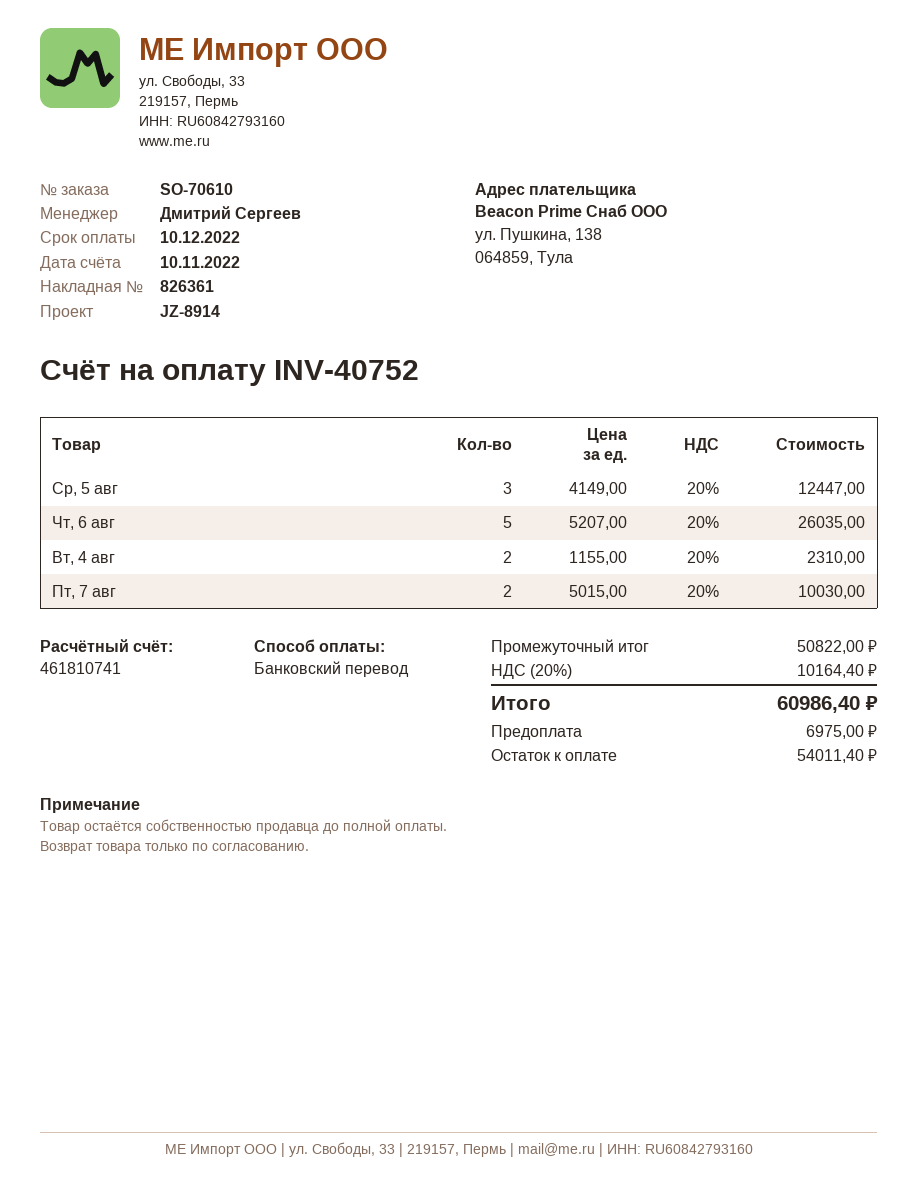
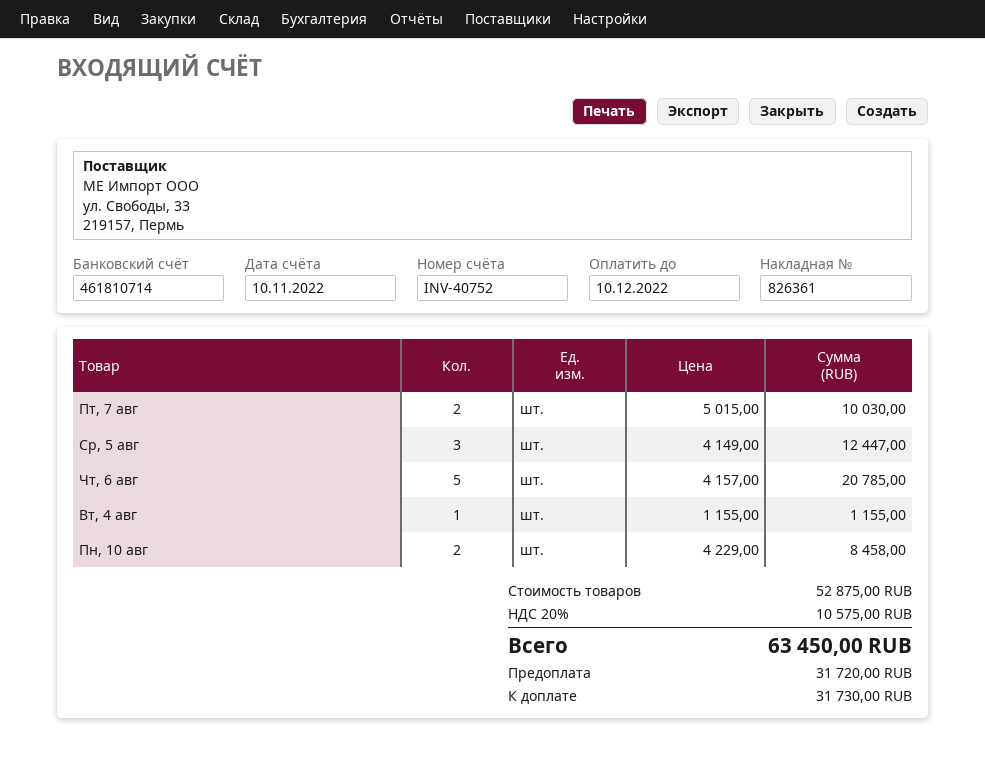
bank account: 461810741 -> 461810714
Чт, 6 авг: 5 x 5207.00 = 26035.00 -> 5 x 4157.00 = 20785.00
Вт, 4 авг: 2 x 1155.00 = 2310.00 -> 1 x 1155.00 = 1155.00
Пн, 10 авг: none -> 2 x 4229.00 = 8458.00
subtotal: 50822.00 -> 52875.00
tax: 20% = 10164.40 -> 20% = 10575.00
total: 60986.40 -> 63450.00
deposit: 6975.00 -> 31720.00
balance: 54011.40 -> 31730.00

